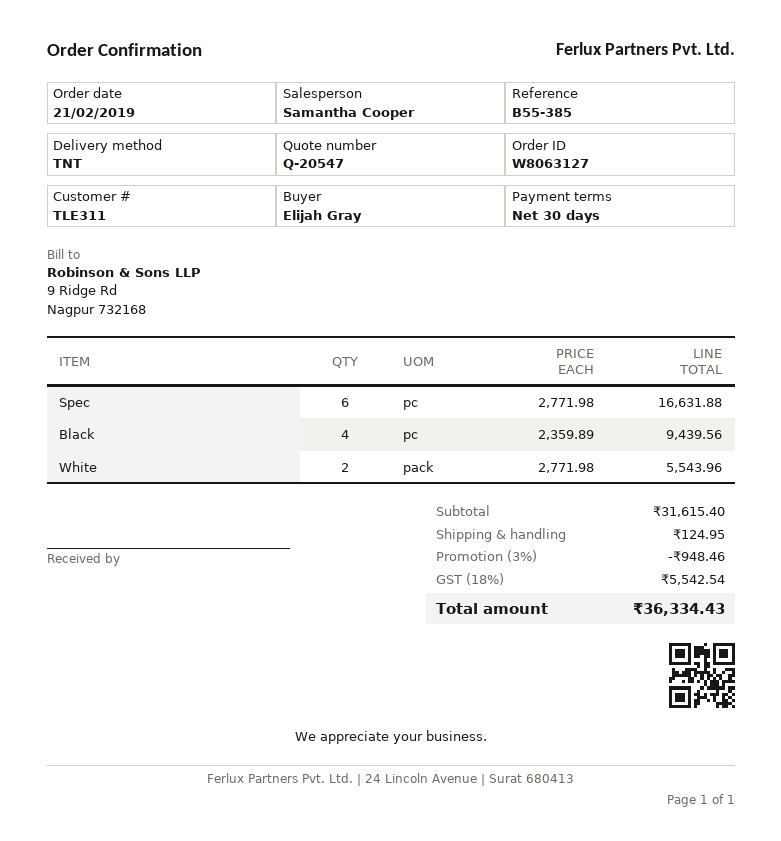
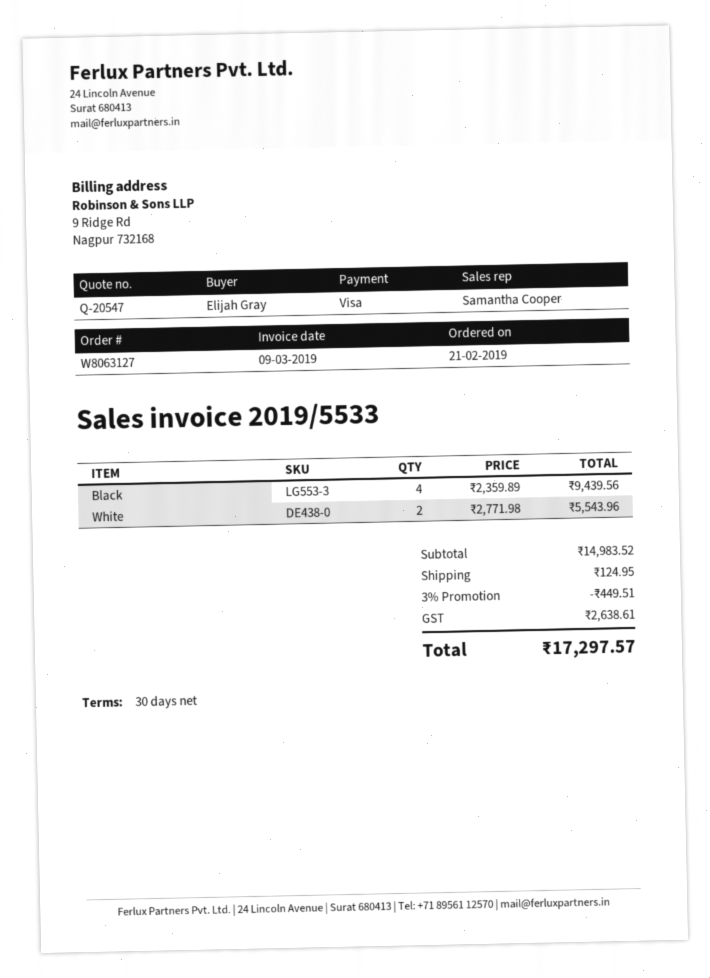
Spec: 6 x 2771.98 = 16631.88 -> none
subtotal: 31615.40 -> 14983.52
discount: 3% = 948.46 -> 3% = 449.51
tax: 5542.54 -> 2638.61
total: 36334.43 -> 17297.57

